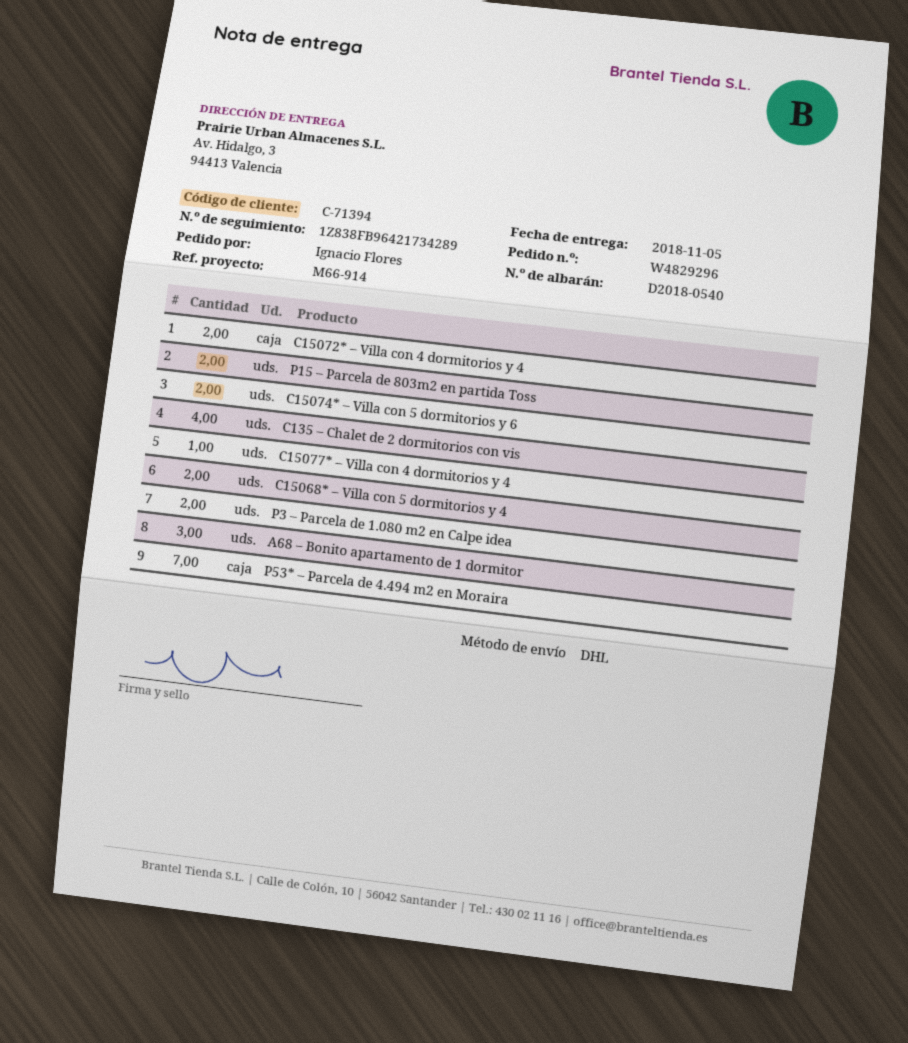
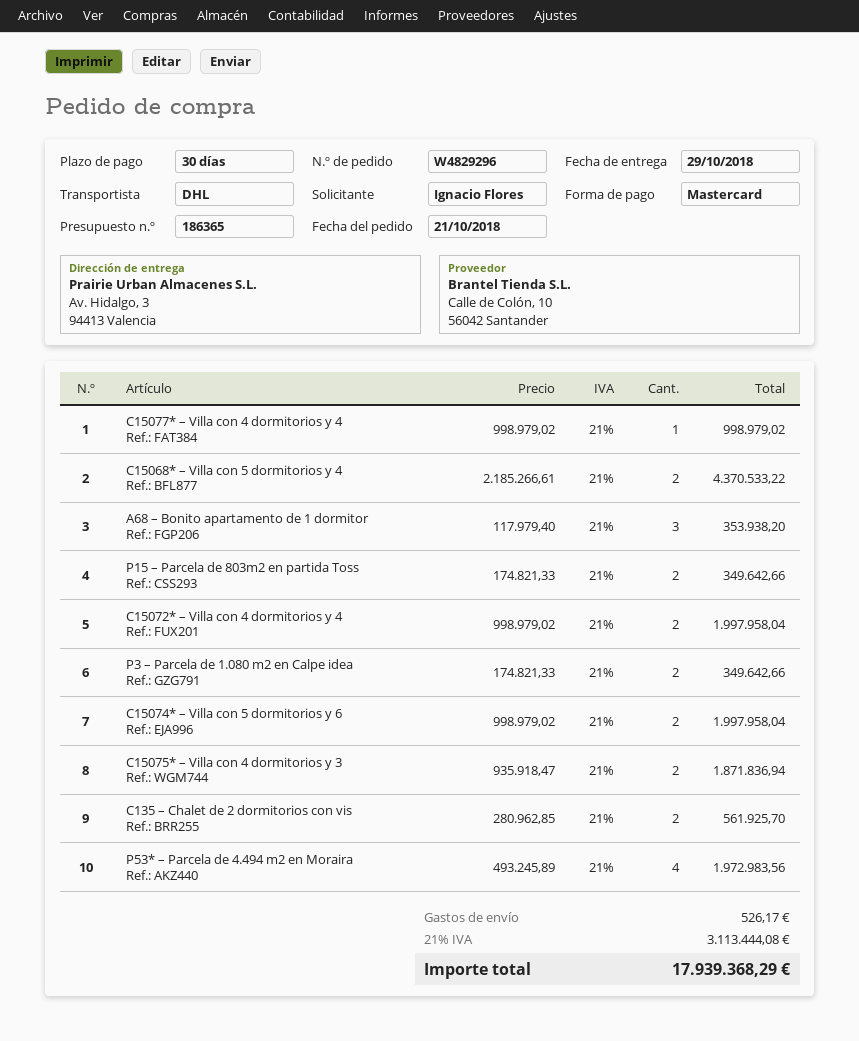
delivery date: 2018-11-05 -> 2018-10-29
C135 – Chalet de 2 dormitorios con vis: 4 -> 2
P53* – Parcela de 4.494 m2 en Moraira: 7 -> 4
C15075* – Villa con 4 dormitorios y 3: none -> 2

